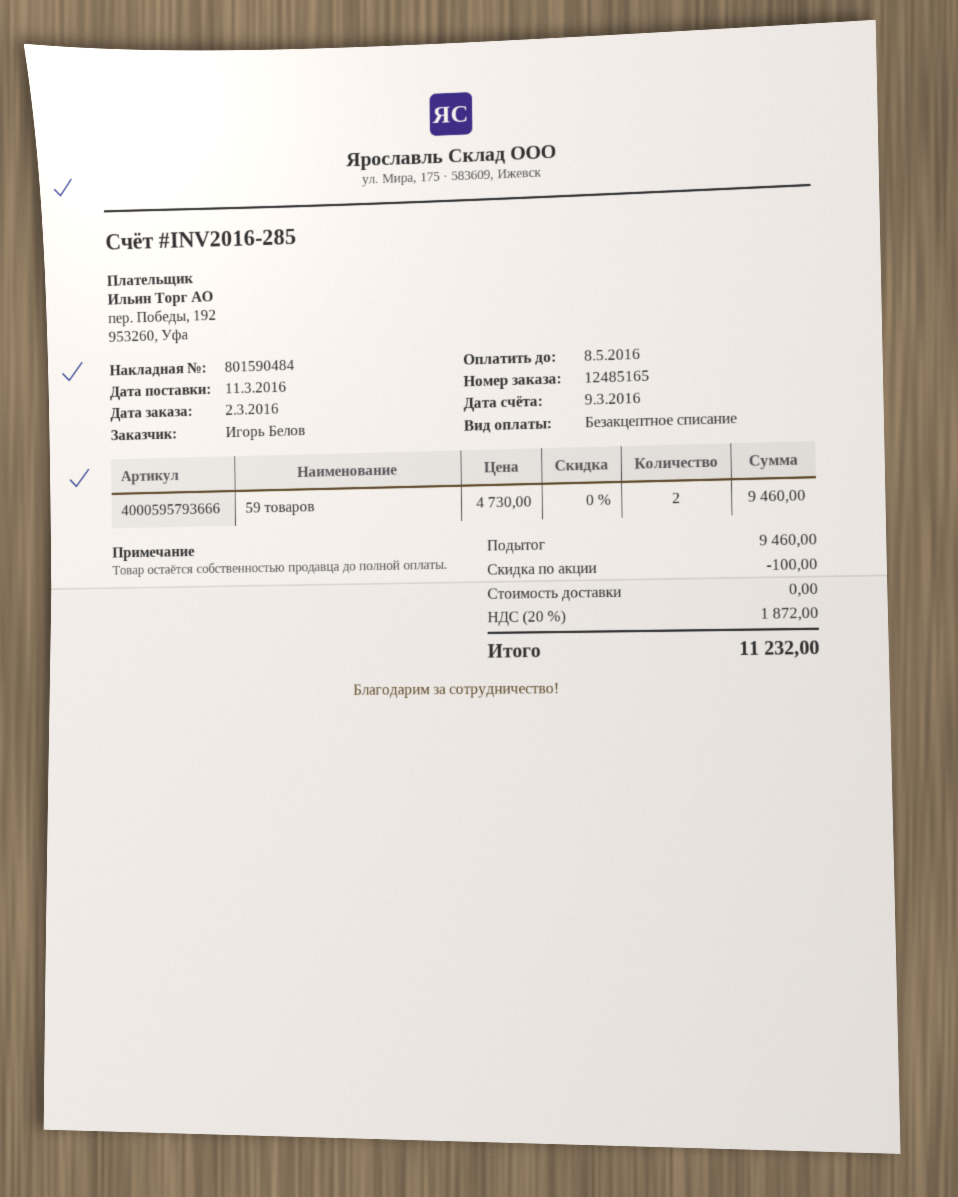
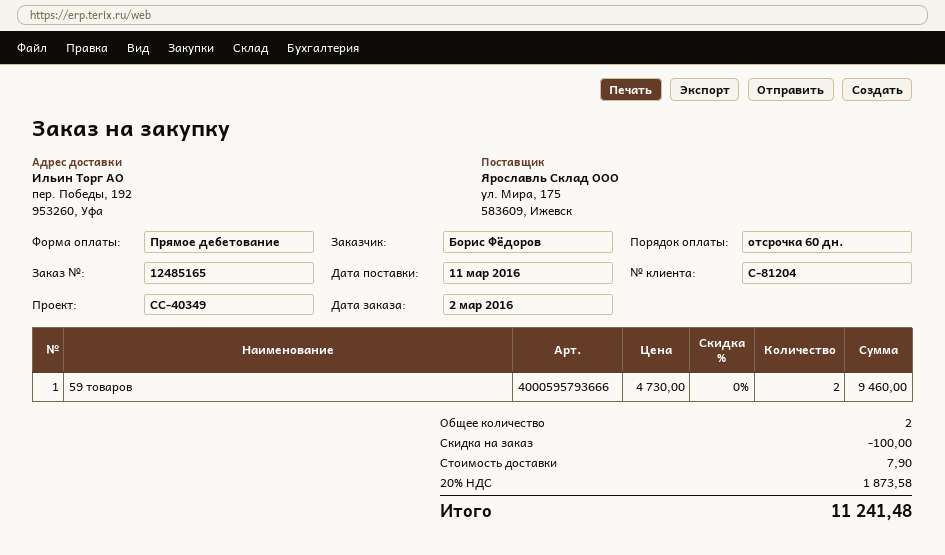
ordered by: Игорь Белов -> Борис Фёдоров
shipping: 0.00 -> 7.90
tax: 20% = 1872.00 -> 20% = 1873.58
total: 11232.00 -> 11241.48

